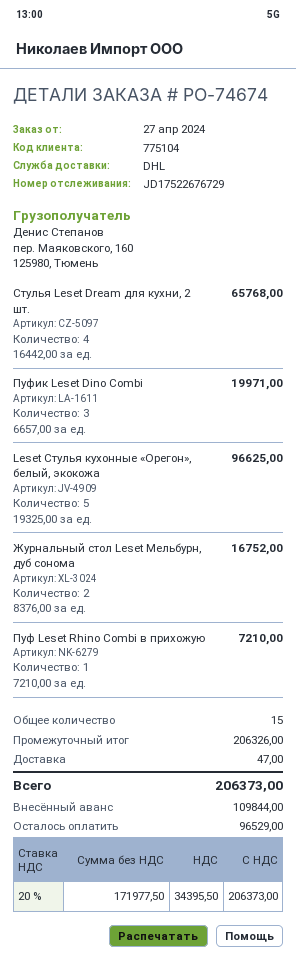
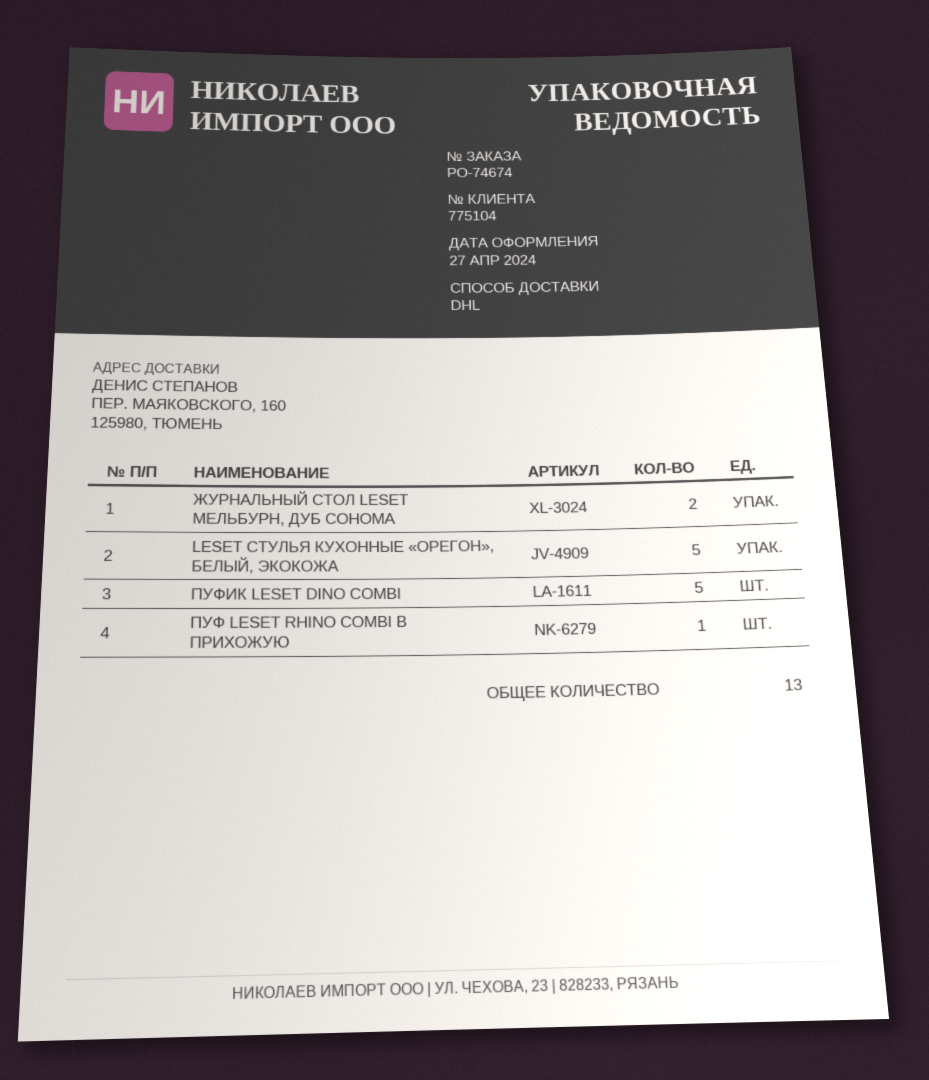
Стулья Leset Dream для кухни, 2 шт.: 4 -> none
Пуфик Leset Dino Combi: 3 -> 5
total quantity: 15 -> 13

